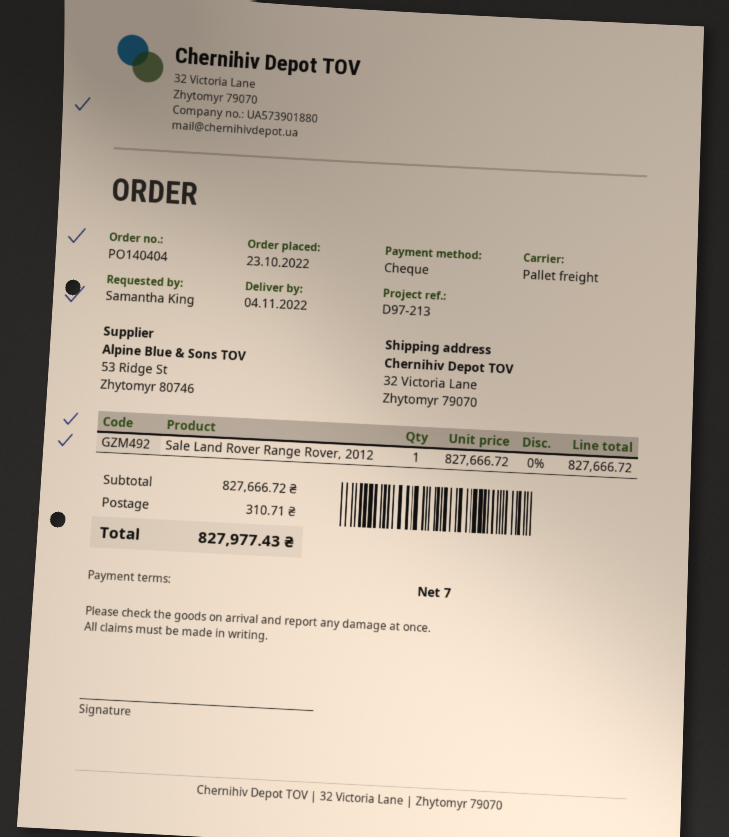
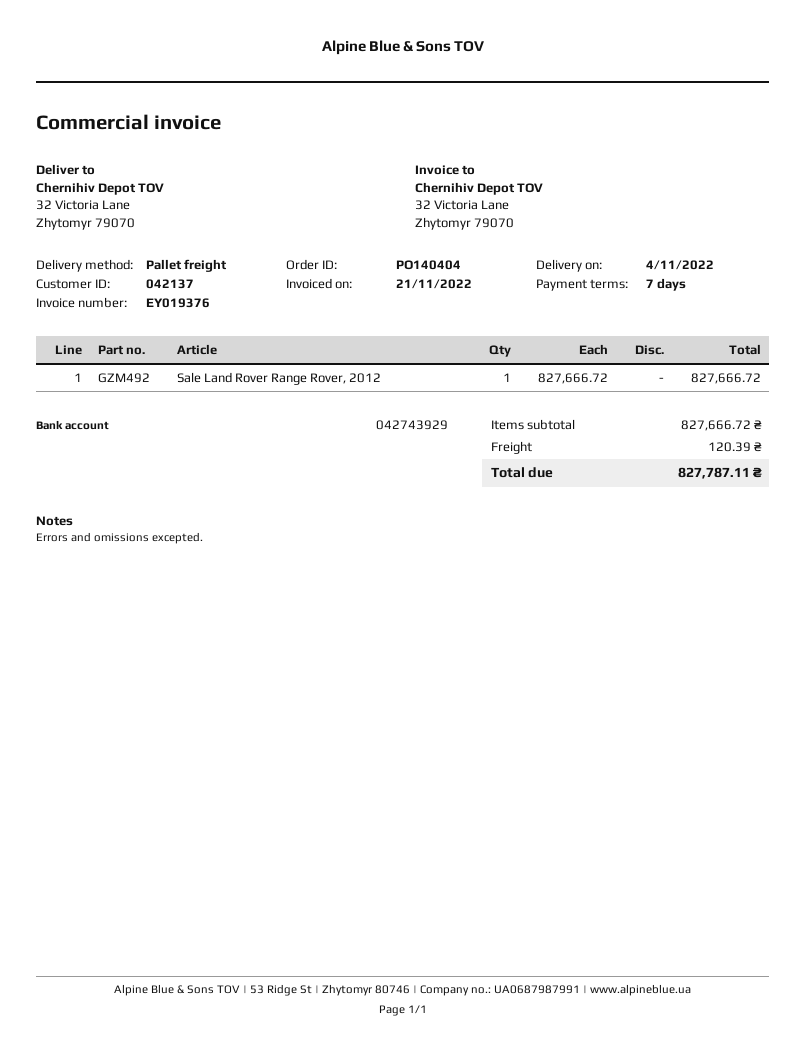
shipping: 310.71 -> 120.39
total: 827977.43 -> 827787.11

